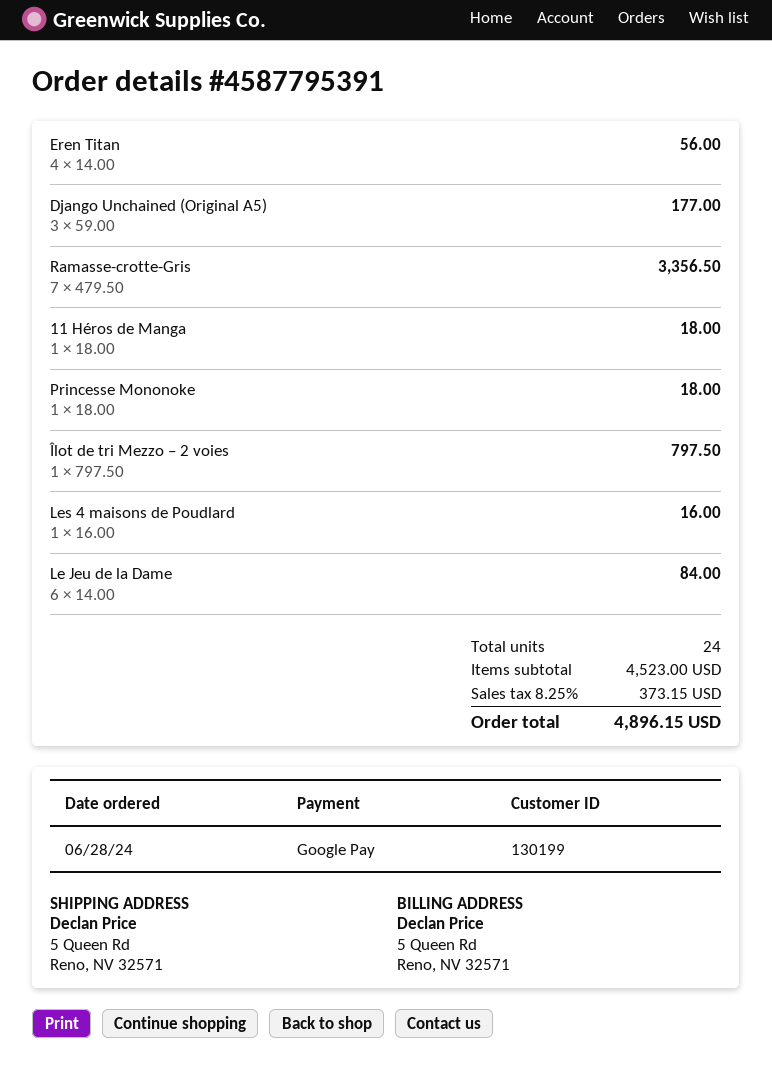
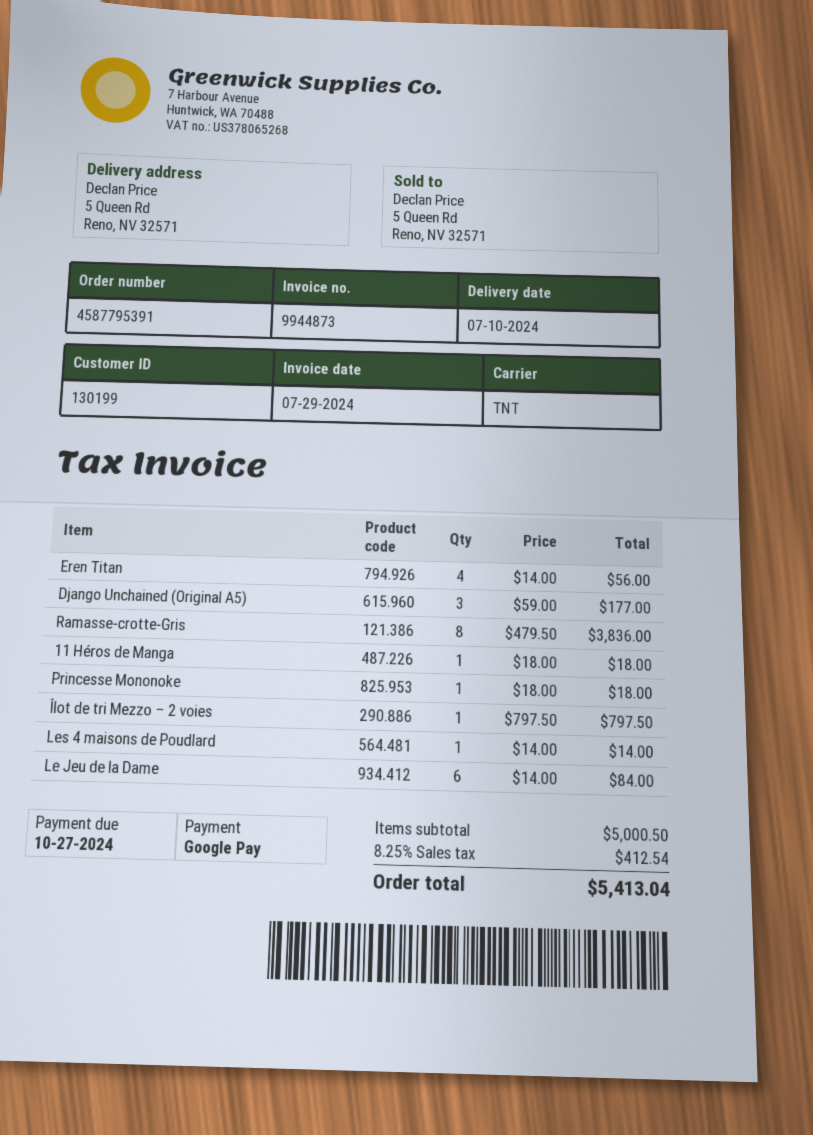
Ramasse-crotte-Gris: 7 x 479.50 = 3356.50 -> 8 x 479.50 = 3836.00
Les 4 maisons de Poudlard: 1 x 16.00 = 16.00 -> 1 x 14.00 = 14.00
subtotal: 4523.00 -> 5000.50
tax: 8.25% = 373.15 -> 8.25% = 412.54
total: 4896.15 -> 5413.04

